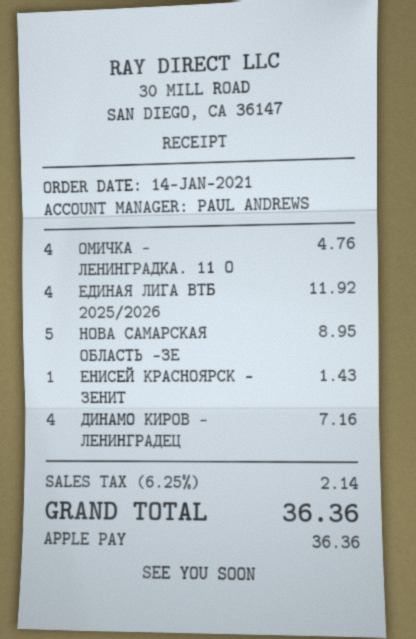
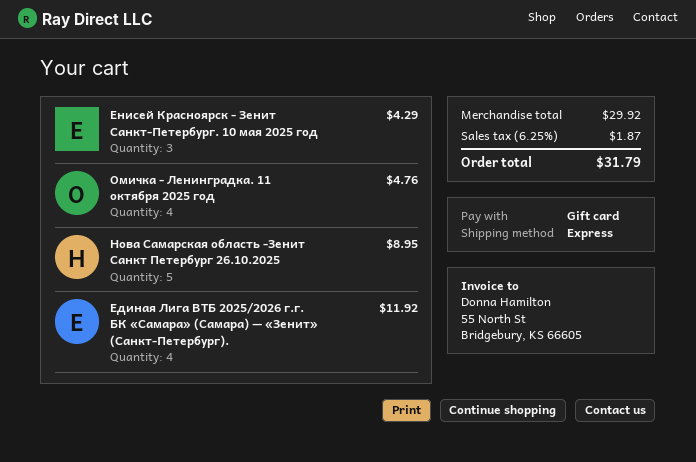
payment method: Apple Pay -> gift card
ЕНИСЕЙ КРАСНОЯРСК - ЗЕНИТ: 1 for 1.43 -> 3 for 4.29
ДИНАМО КИРОВ - ЛЕНИНГРАДЕЦ: 4 for 7.16 -> none
tax: 6.25% = 2.14 -> 6.25% = 1.87
total: 36.36 -> 31.79

